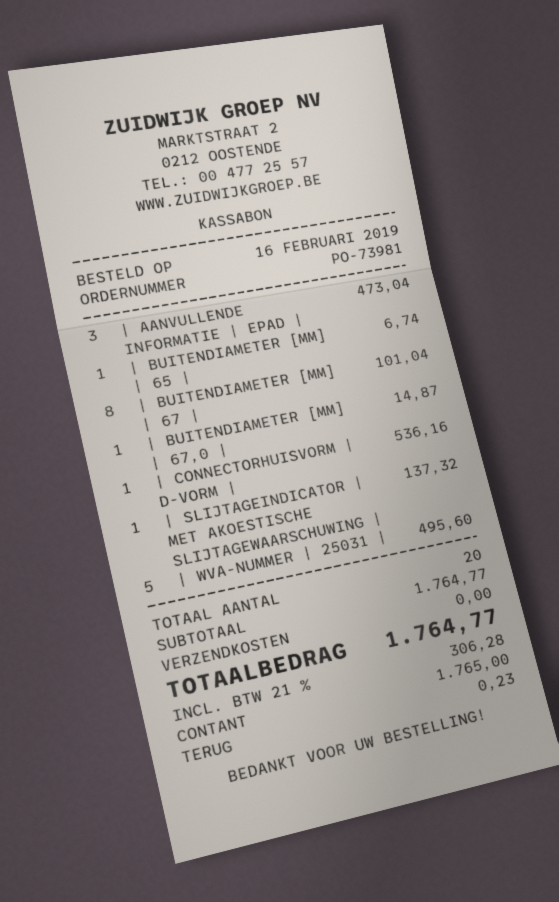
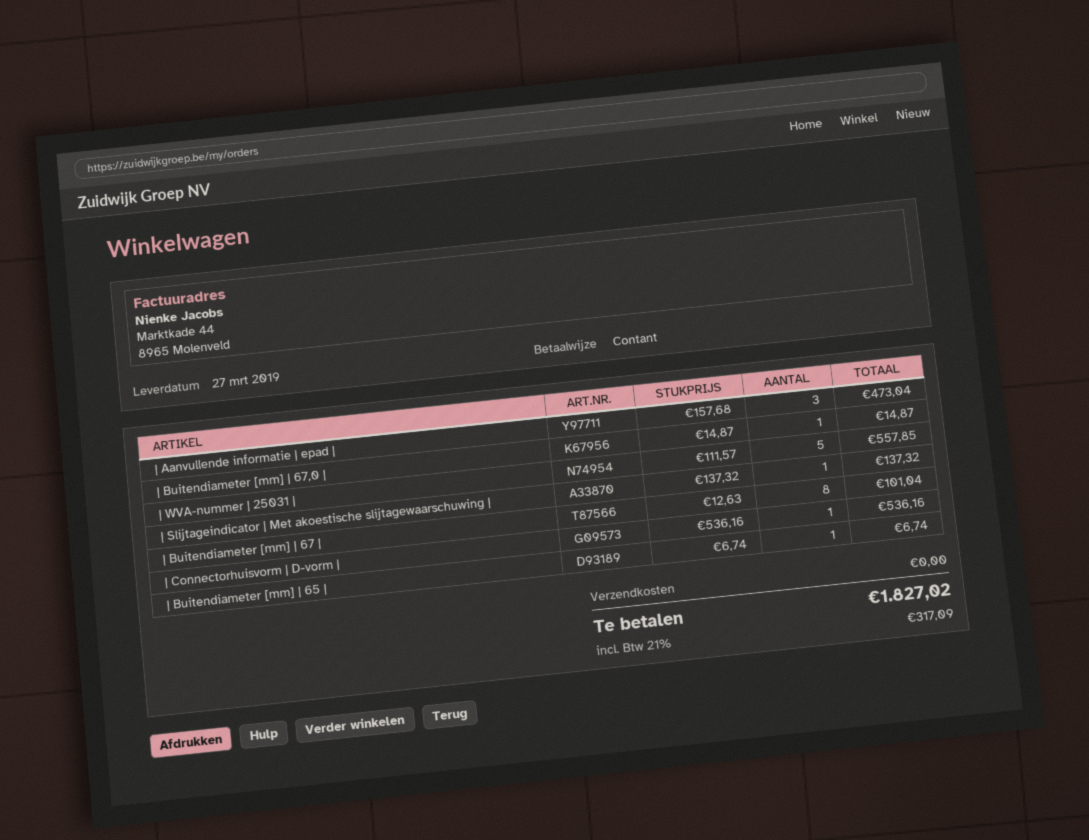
| WVA-NUMMER | 25031 |: 5 for 495.60 -> 5 for 557.85
tax: 21% = 306.28 -> 21% = 317.09
total: 1764.77 -> 1827.02

